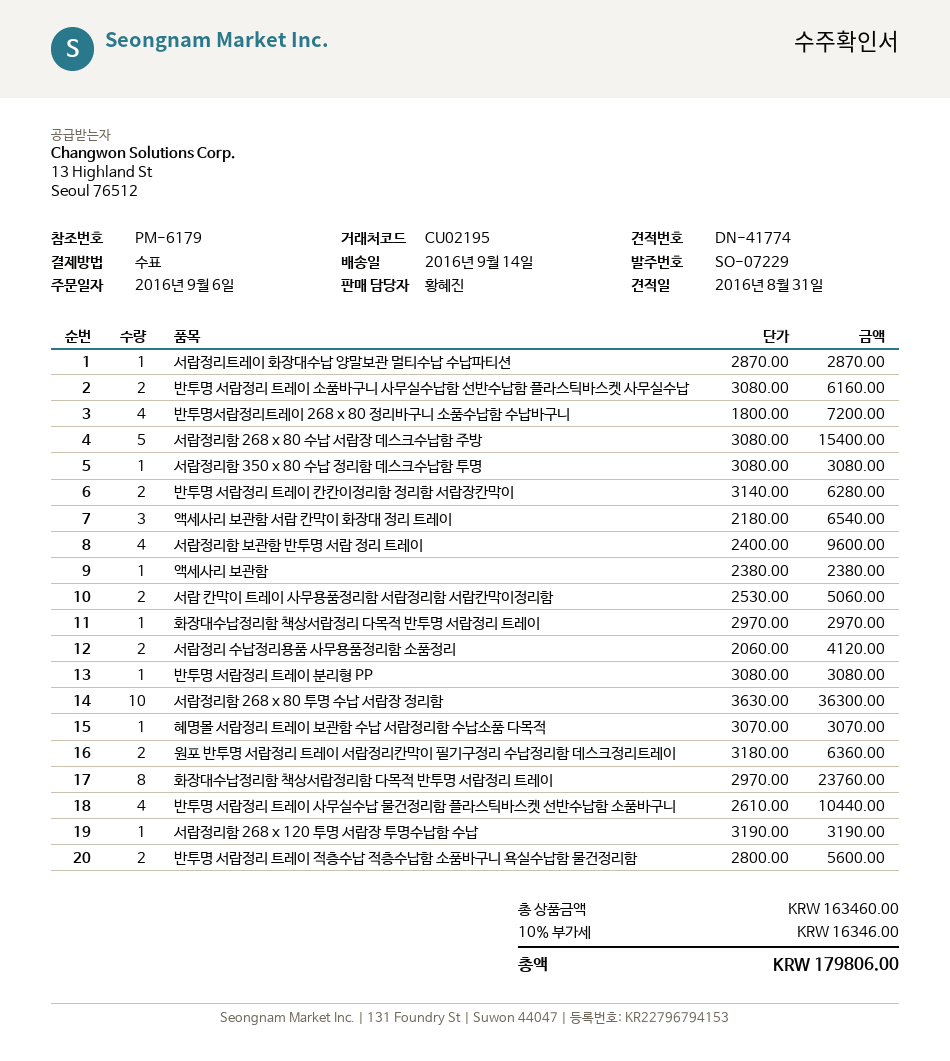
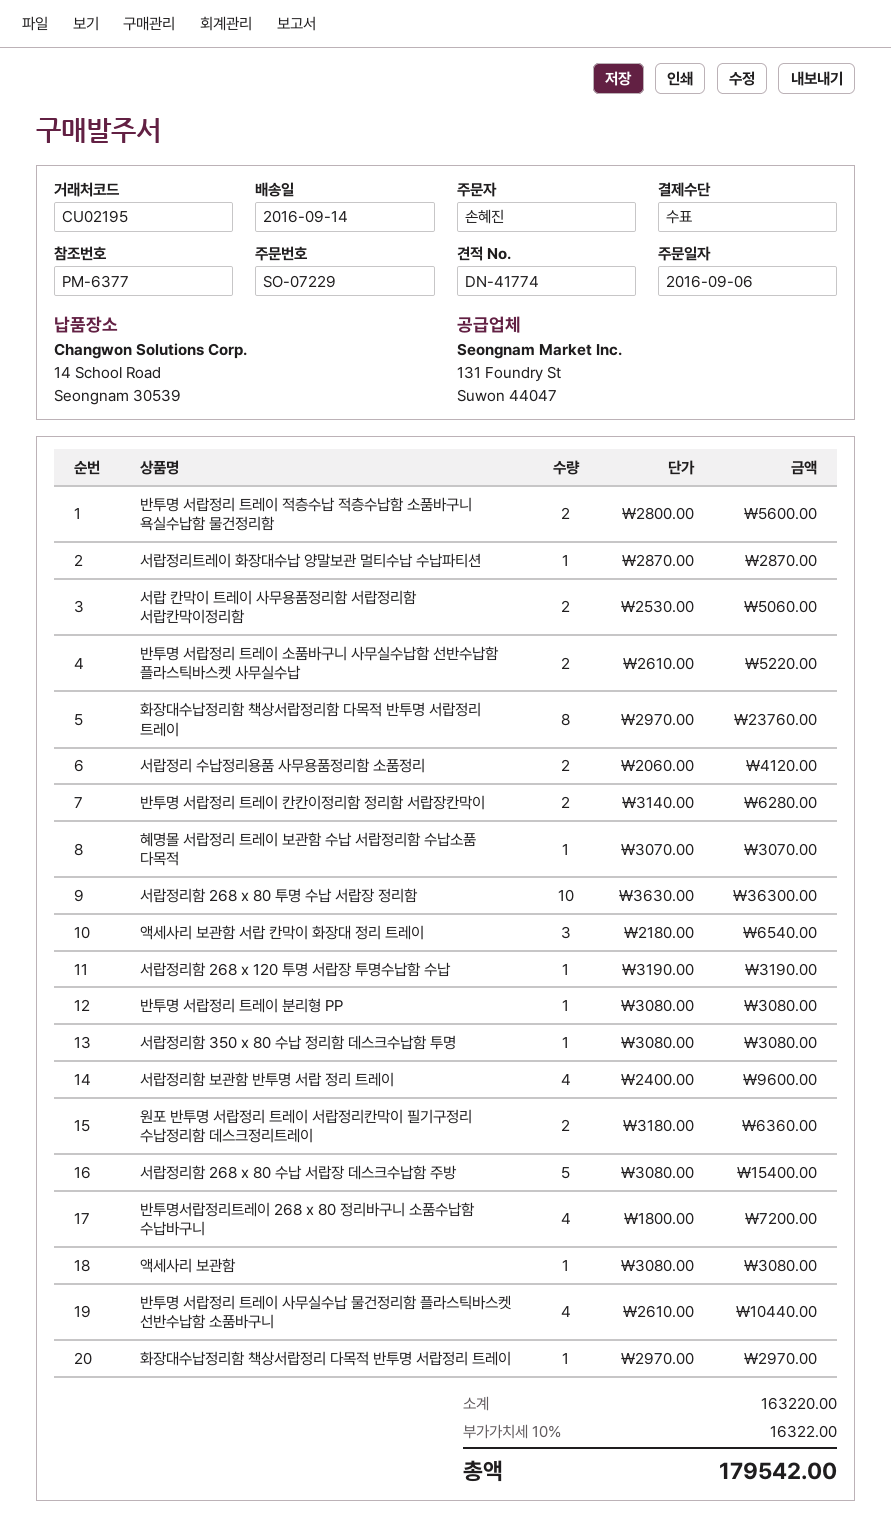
reference: PM-6179 -> PM-6377
반투명 서랍정리 트레이 소품바구니 사무실수납함 선반수납함 플라스틱바스켓 사무실수납: 2 x 3080.00 = 6160.00 -> 2 x 2610.00 = 5220.00
액세사리 보관함: 1 x 2380.00 = 2380.00 -> 1 x 3080.00 = 3080.00
subtotal: 163460.00 -> 163220.00
tax: 10% = 16346.00 -> 10% = 16322.00
total: 179806.00 -> 179542.00

